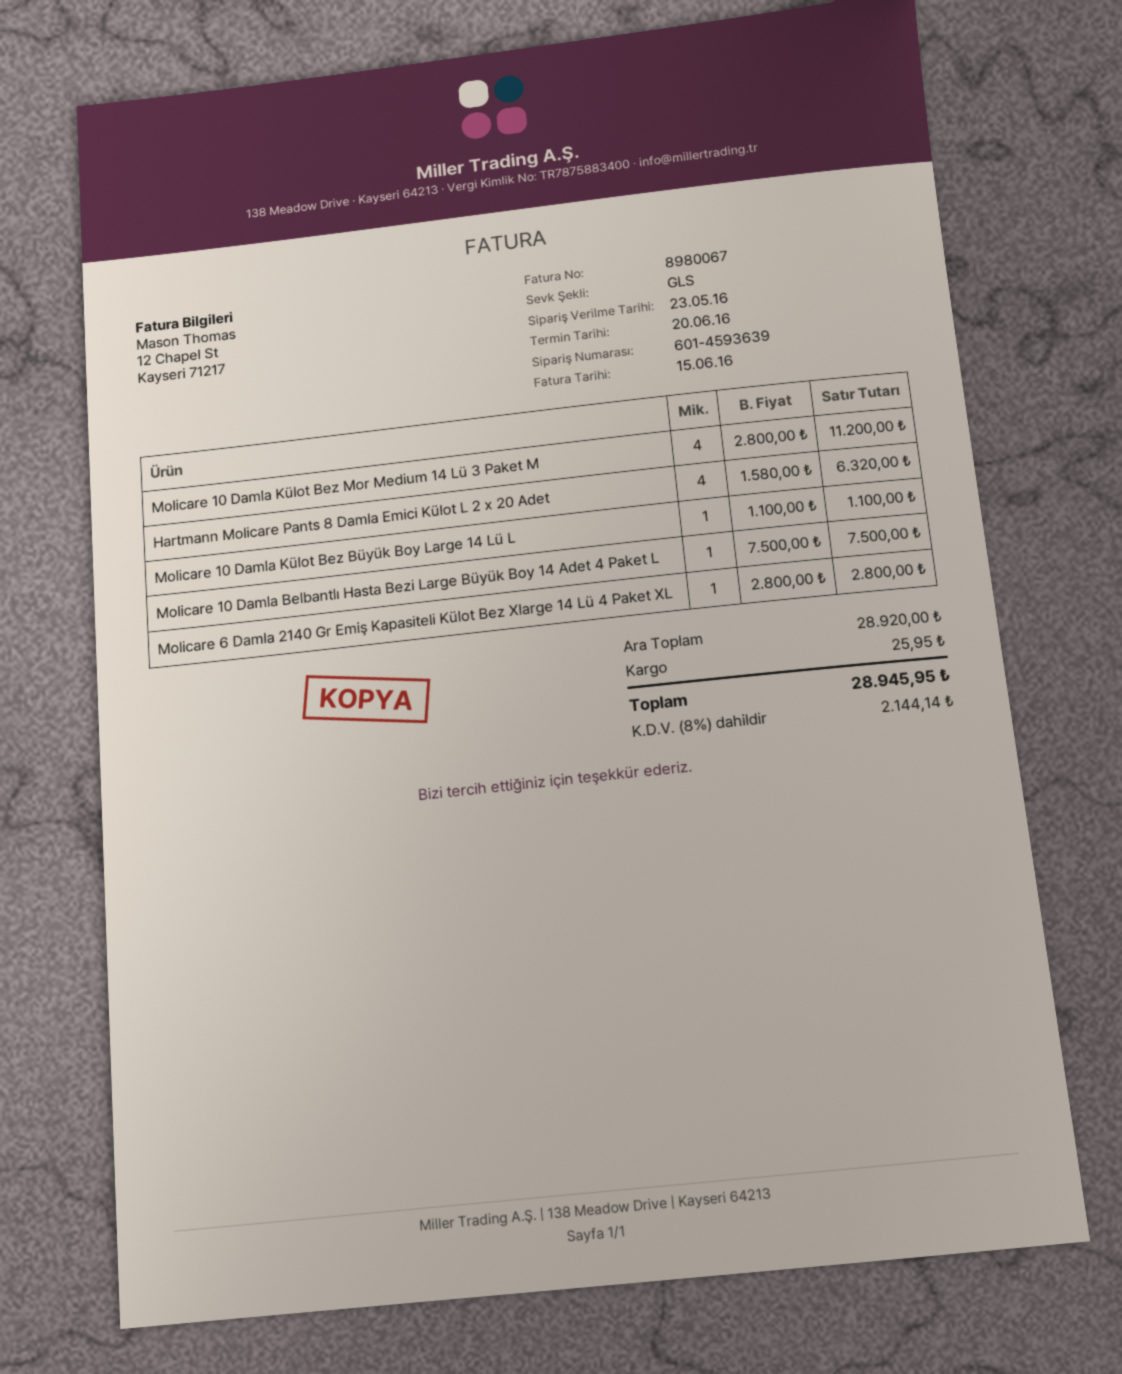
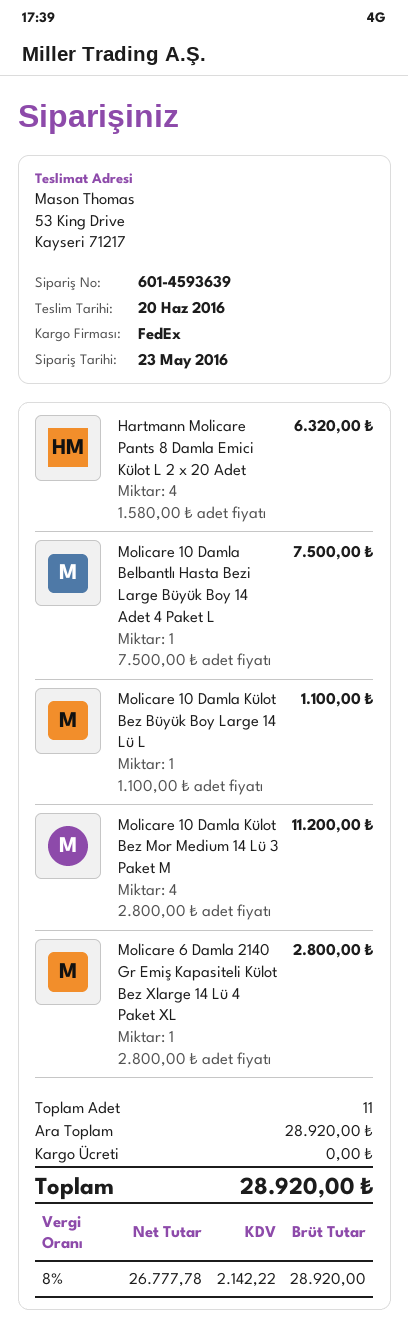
shipping method: GLS -> FedEx
shipping: 25.95 -> 0.00
tax: 8% = 2144.14 -> 8% = 2142.22
total: 28945.95 -> 28920.00

